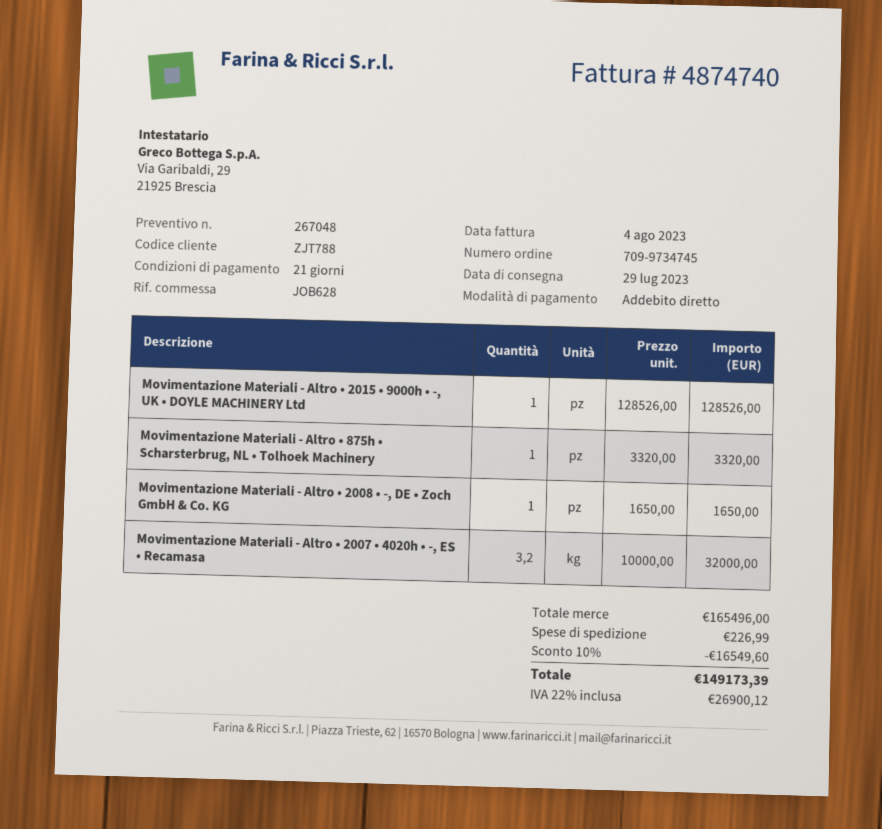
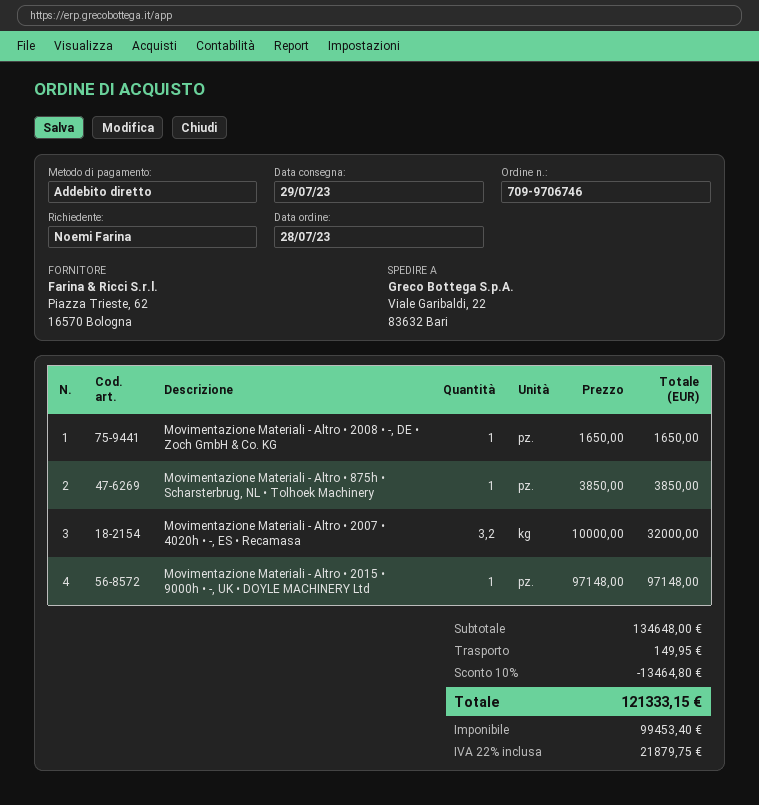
order number: 709-9734745 -> 709-9706746
Movimentazione Materiali - Altro • 2015 • 9000h • -, UK • DOYLE MACHINERY Ltd: 1 x 128526.00 = 128526.00 -> 1 x 97148.00 = 97148.00
Movimentazione Materiali - Altro • 875h • Scharsterbrug, NL • Tolhoek Machinery: 1 x 3320.00 = 3320.00 -> 1 x 3850.00 = 3850.00
subtotal: 165496.00 -> 134648.00
discount: 10% = 16549.60 -> 10% = 13464.80
shipping: 226.99 -> 149.95
tax: 22% = 26900.12 -> 22% = 21879.75
total: 149173.39 -> 121333.15

